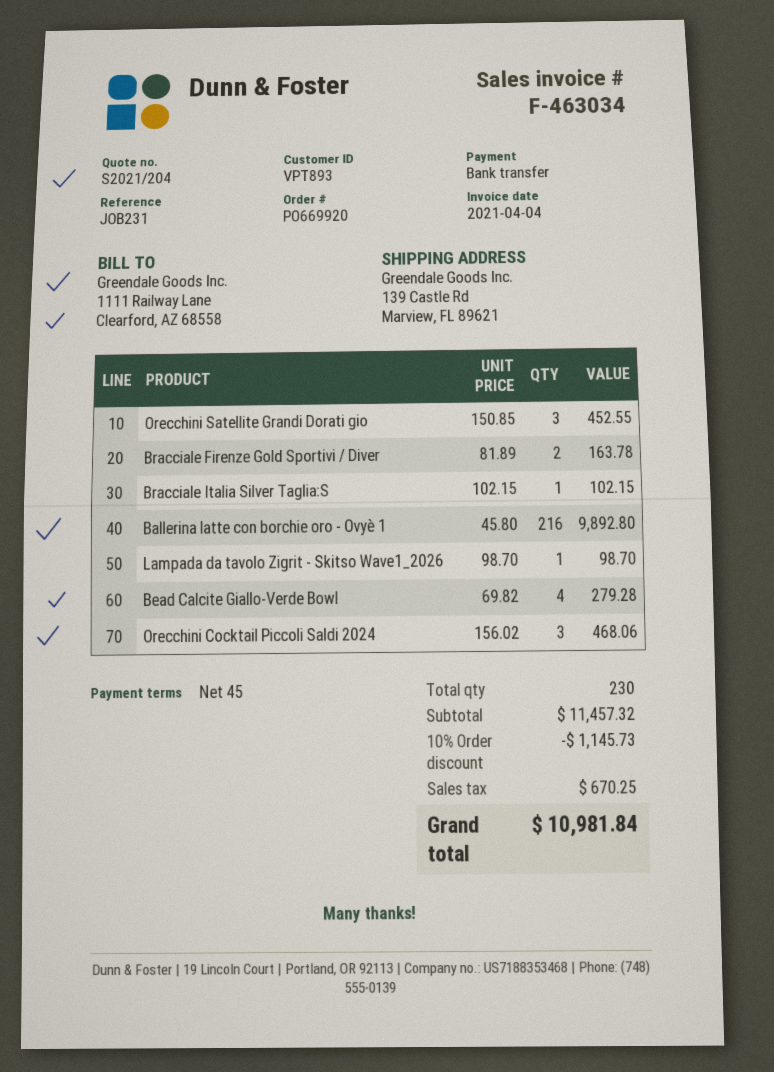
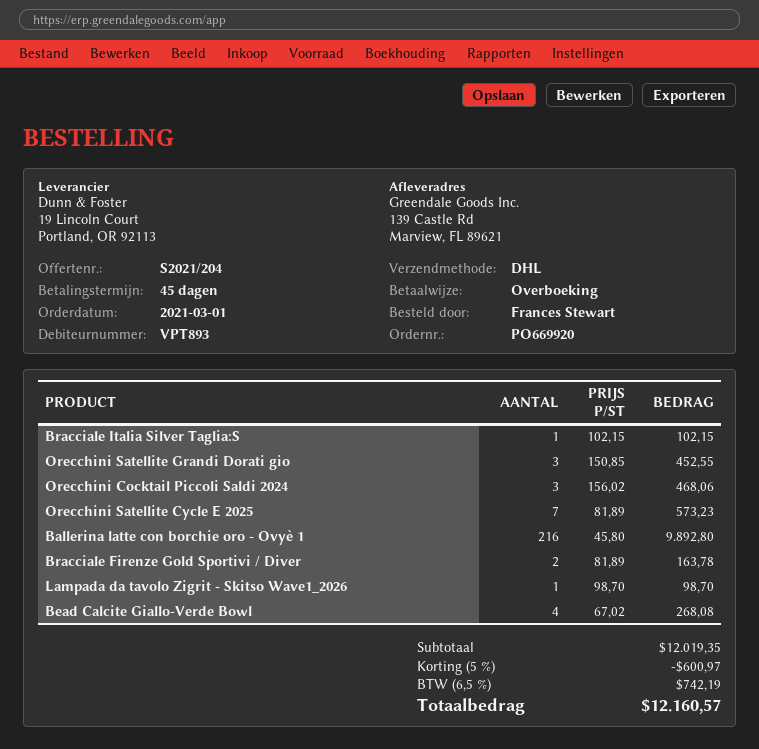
Bead Calcite Giallo-Verde Bowl: 4 x 69.82 = 279.28 -> 4 x 67.02 = 268.08
Orecchini Satellite Cycle E 2025: none -> 7 x 81.89 = 573.23
subtotal: 11457.32 -> 12019.35
discount: 10% = 1145.73 -> 5% = 600.97
tax: 670.25 -> 742.19
total: 10981.84 -> 12160.57

